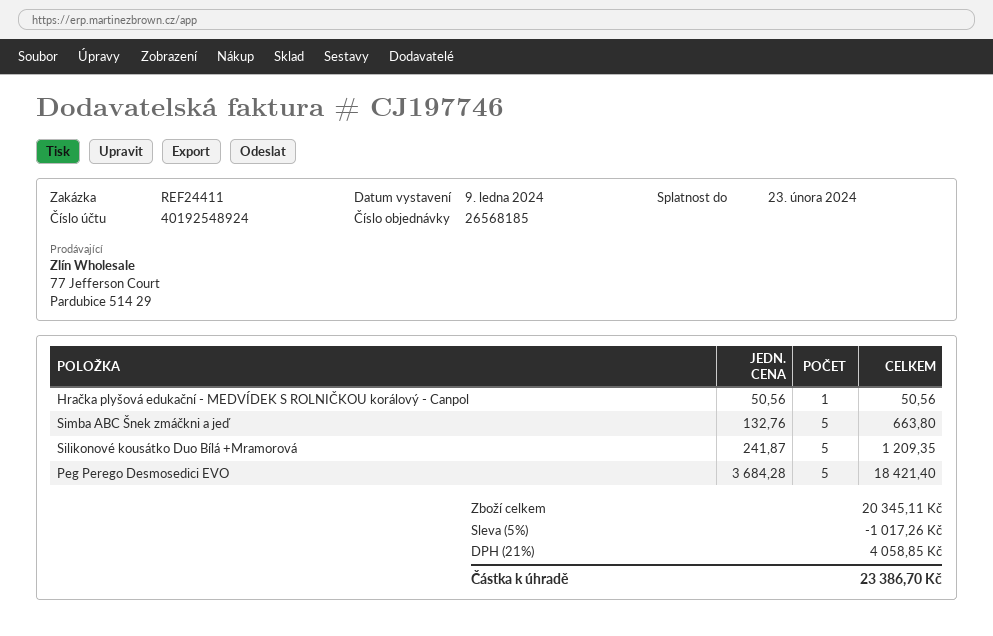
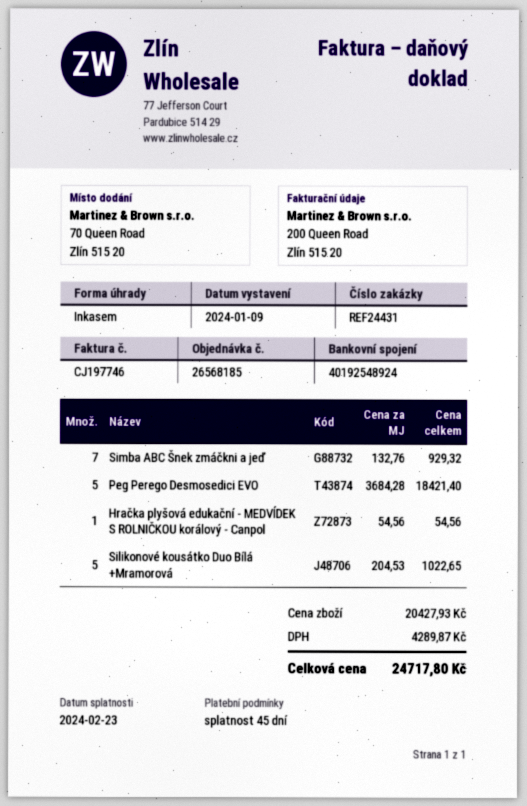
reference: REF24411 -> REF24431
Hračka plyšová edukační - MEDVÍDEK S ROLNIČKOU korálový - Canpol: 1 x 50.56 = 50.56 -> 1 x 54.56 = 54.56
Simba ABC Šnek zmáčkni a jeď: 5 x 132.76 = 663.80 -> 7 x 132.76 = 929.32
Silikonové kousátko Duo Bílá +Mramorová: 5 x 241.87 = 1209.35 -> 5 x 204.53 = 1022.65
subtotal: 20345.11 -> 20427.93
discount: 5% = 1017.26 -> none
tax: 4058.85 -> 4289.87
total: 23386.70 -> 24717.80

